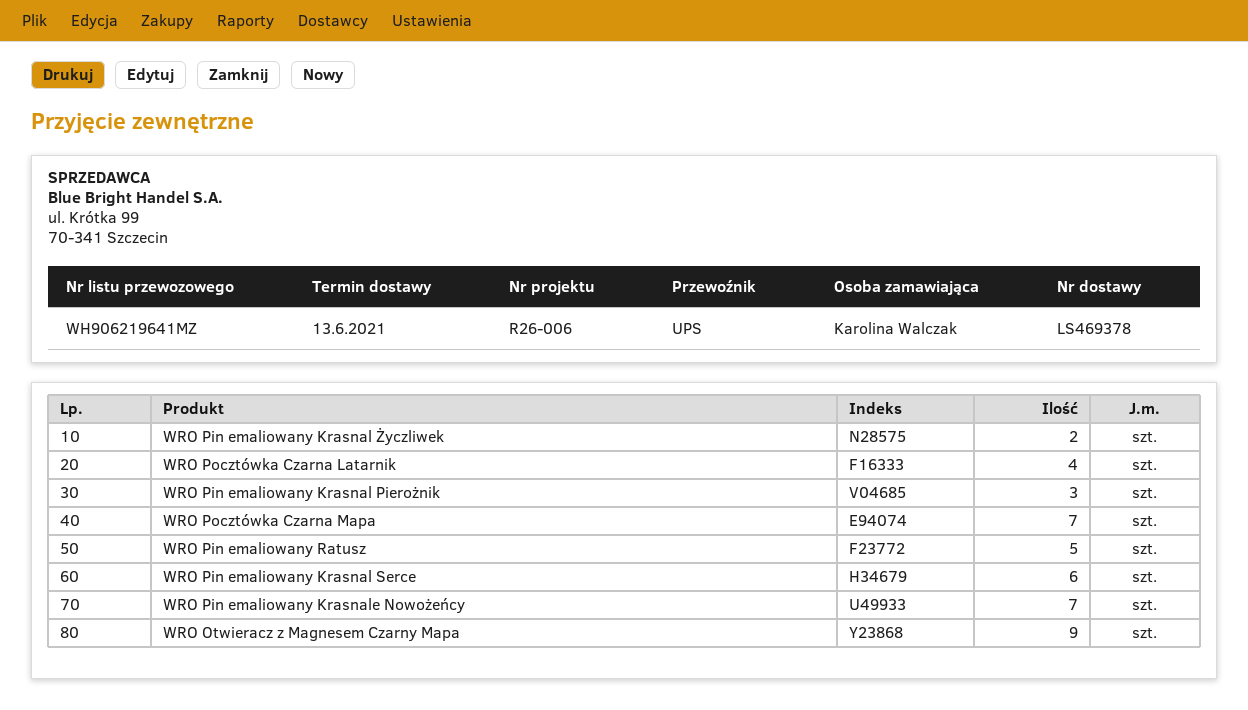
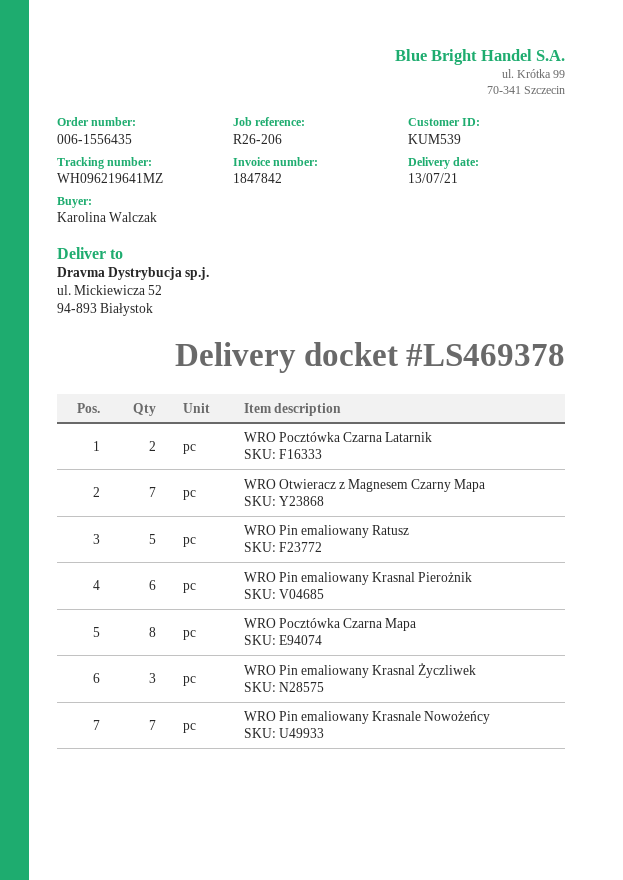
delivery date: 2021-06-13 -> 2021-07-13
reference: R26-006 -> R26-206
tracking number: WH906219641MZ -> WH096219641MZ
WRO Pin emaliowany Krasnal Życzliwek: 2 -> 3
WRO Pocztówka Czarna Latarnik: 4 -> 2
WRO Pin emaliowany Krasnal Pierożnik: 3 -> 6
WRO Pocztówka Czarna Mapa: 7 -> 8
WRO Pin emaliowany Krasnal Serce: 6 -> none
WRO Otwieracz z Magnesem Czarny Mapa: 9 -> 7

